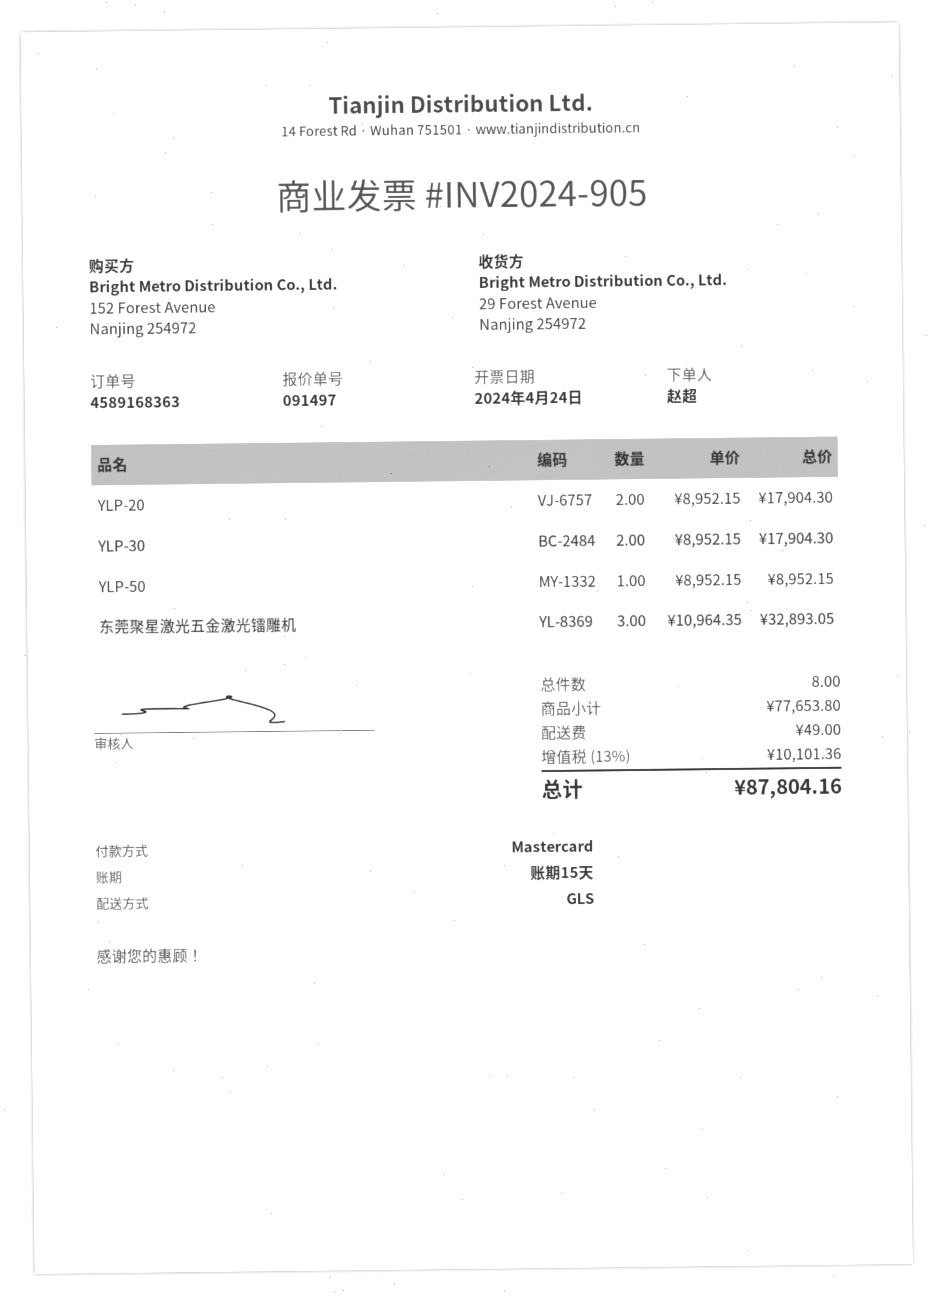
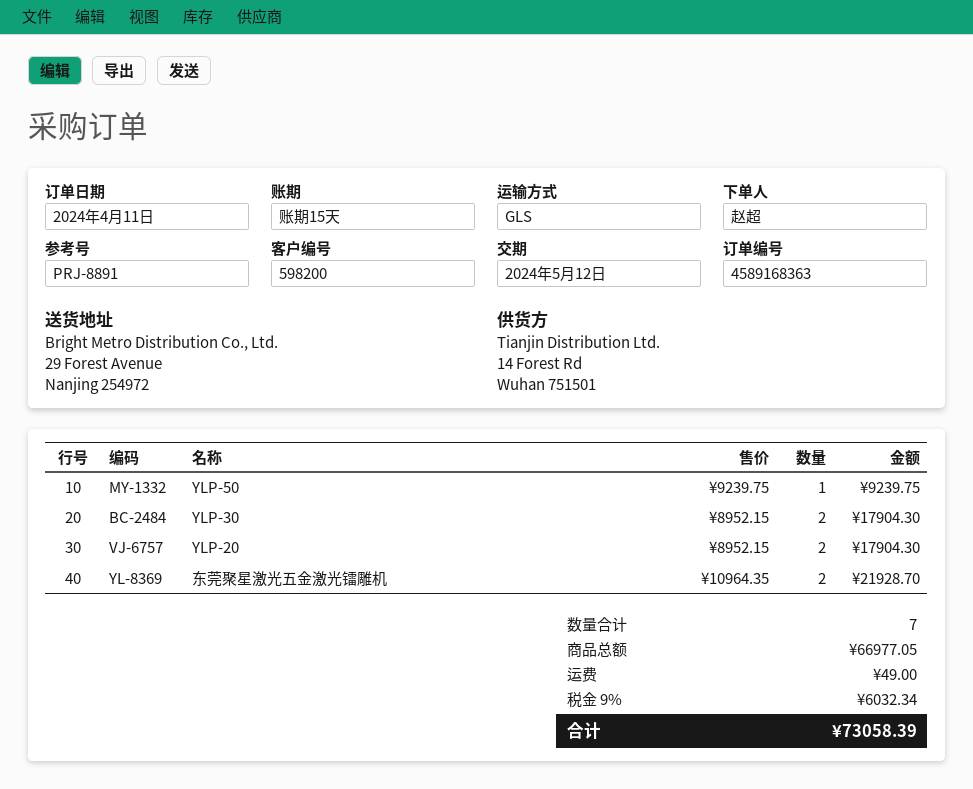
YLP-50: 1 x 8952.15 = 8952.15 -> 1 x 9239.75 = 9239.75
东莞聚星激光五金激光镭雕机: 3 x 10964.35 = 32893.05 -> 2 x 10964.35 = 21928.70
total quantity: 8 -> 7
subtotal: 77653.80 -> 66977.05
tax: 13% = 10101.36 -> 9% = 6032.34
total: 87804.16 -> 73058.39

